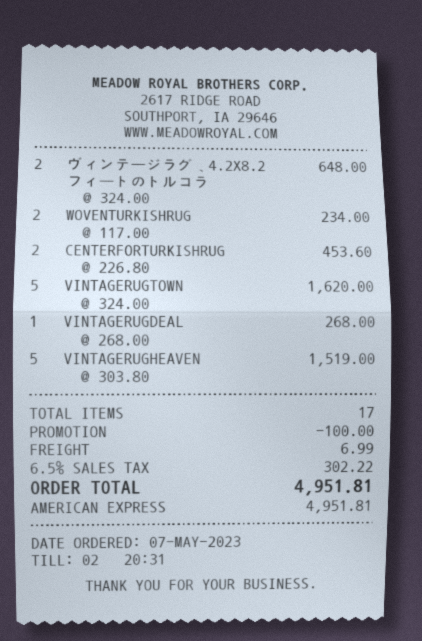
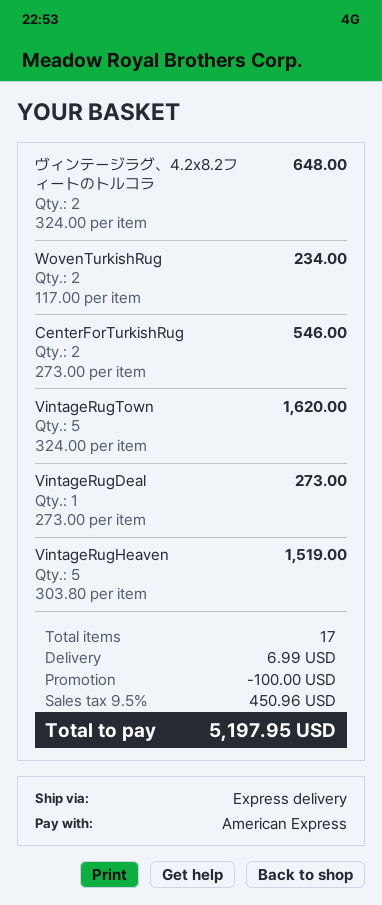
CENTERFORTURKISHRUG: 2 x 226.80 = 453.60 -> 2 x 273.00 = 546.00
VINTAGERUGDEAL: 1 x 268.00 = 268.00 -> 1 x 273.00 = 273.00
tax: 6.5% = 302.22 -> 9.5% = 450.96
total: 4951.81 -> 5197.95

